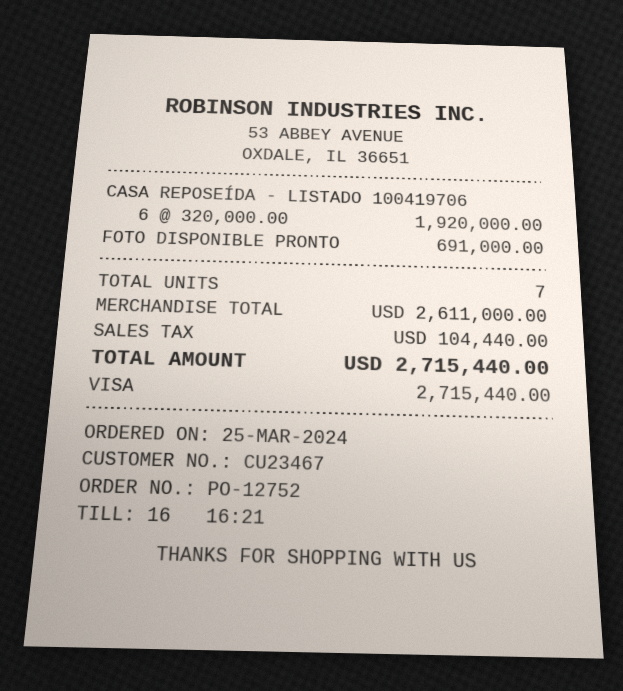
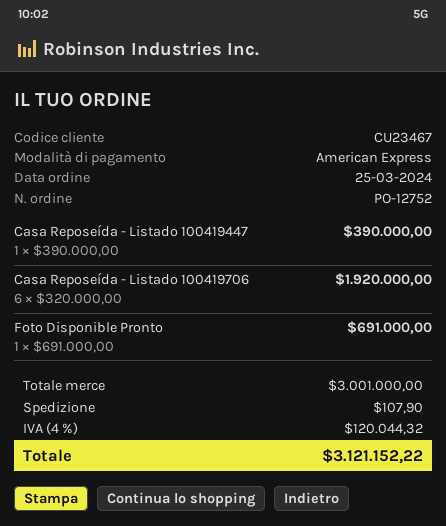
payment method: Visa -> American Express
Casa Reposeída - Listado 100419447: none -> 1 x 390000.00 = 390000.00
subtotal: 2611000.00 -> 3001000.00
shipping: none -> 107.90
tax: 104440.00 -> 120044.32
total: 2715440.00 -> 3121152.22

